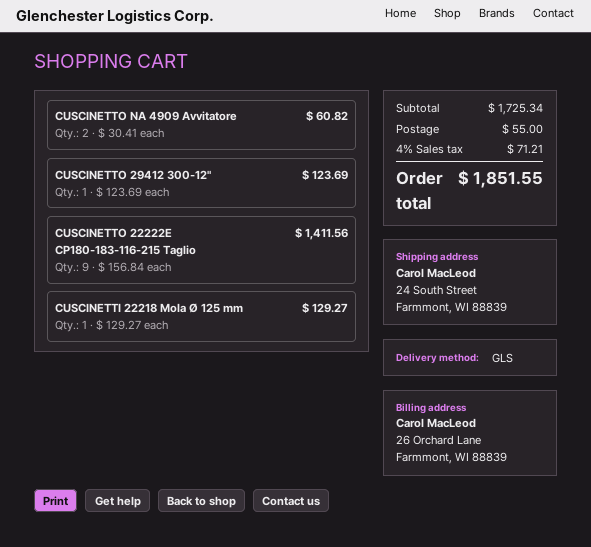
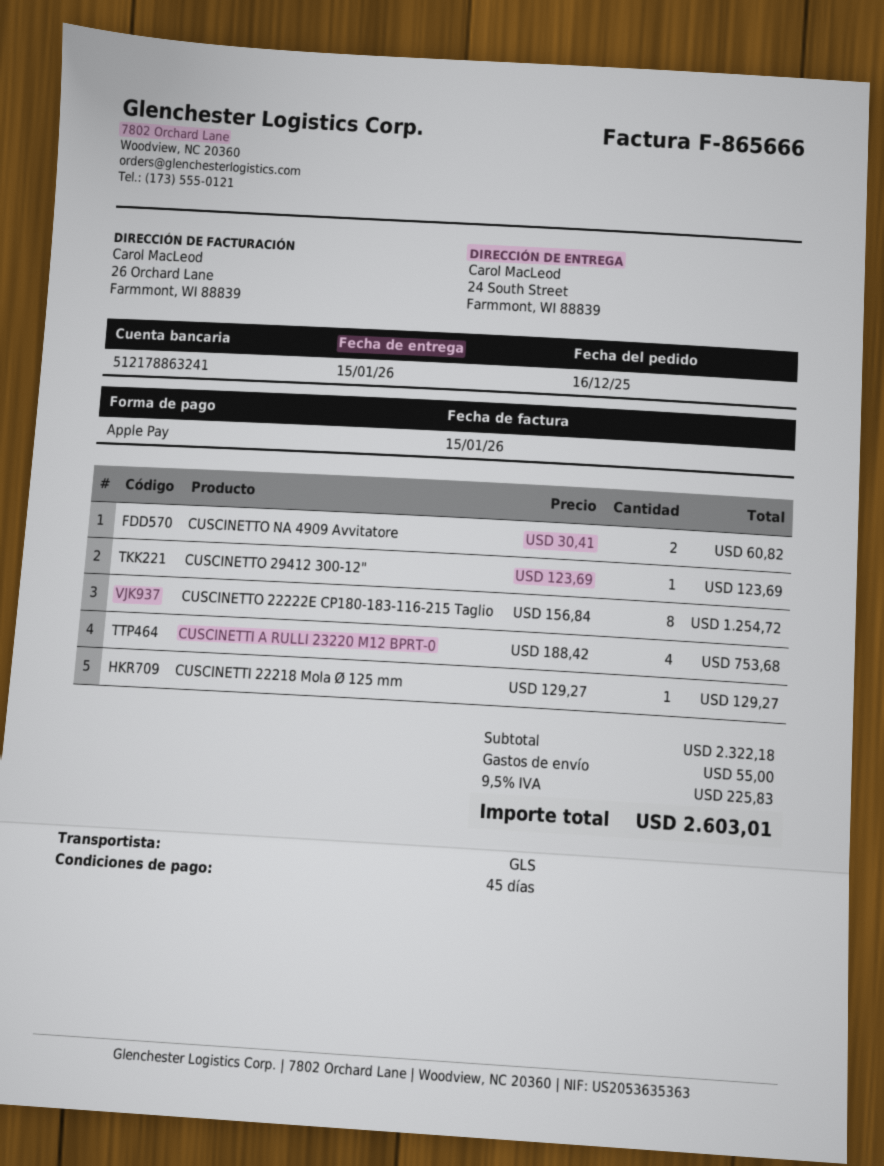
CUSCINETTO 22222E CP180-183-116-215 Taglio: 9 x 156.84 = 1411.56 -> 8 x 156.84 = 1254.72
CUSCINETTI A RULLI 23220 M12 BPRT-0: none -> 4 x 188.42 = 753.68
subtotal: 1725.34 -> 2322.18
tax: 4% = 71.21 -> 9.5% = 225.83
total: 1851.55 -> 2603.01

